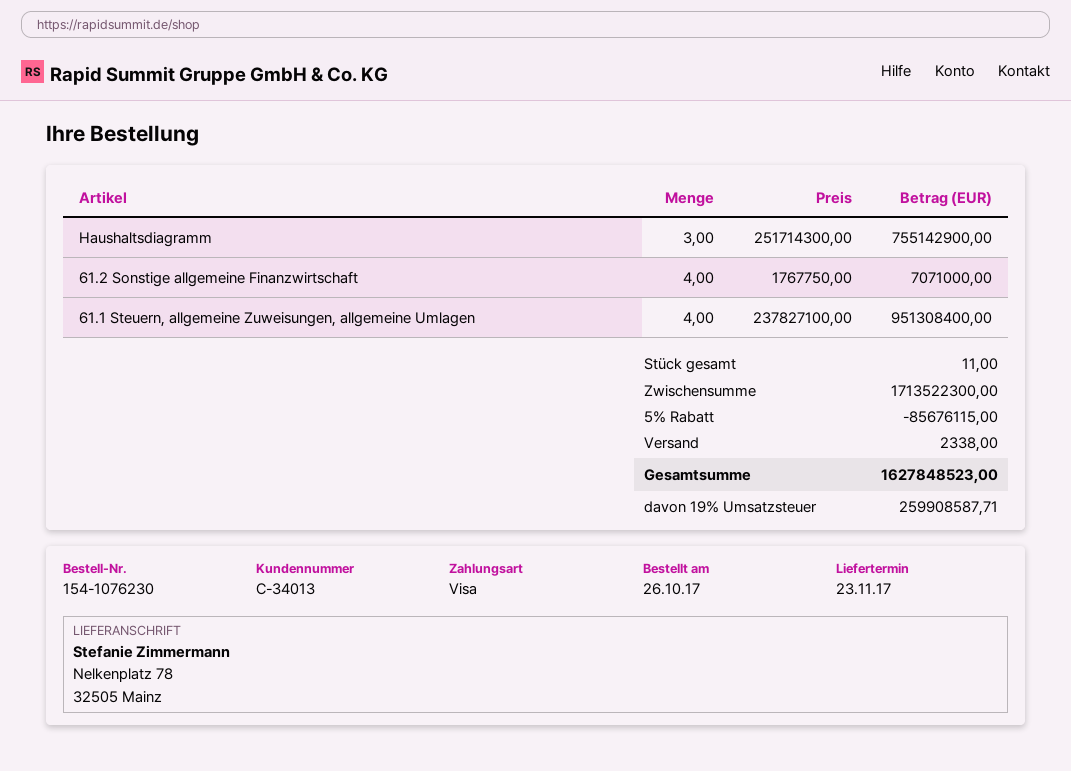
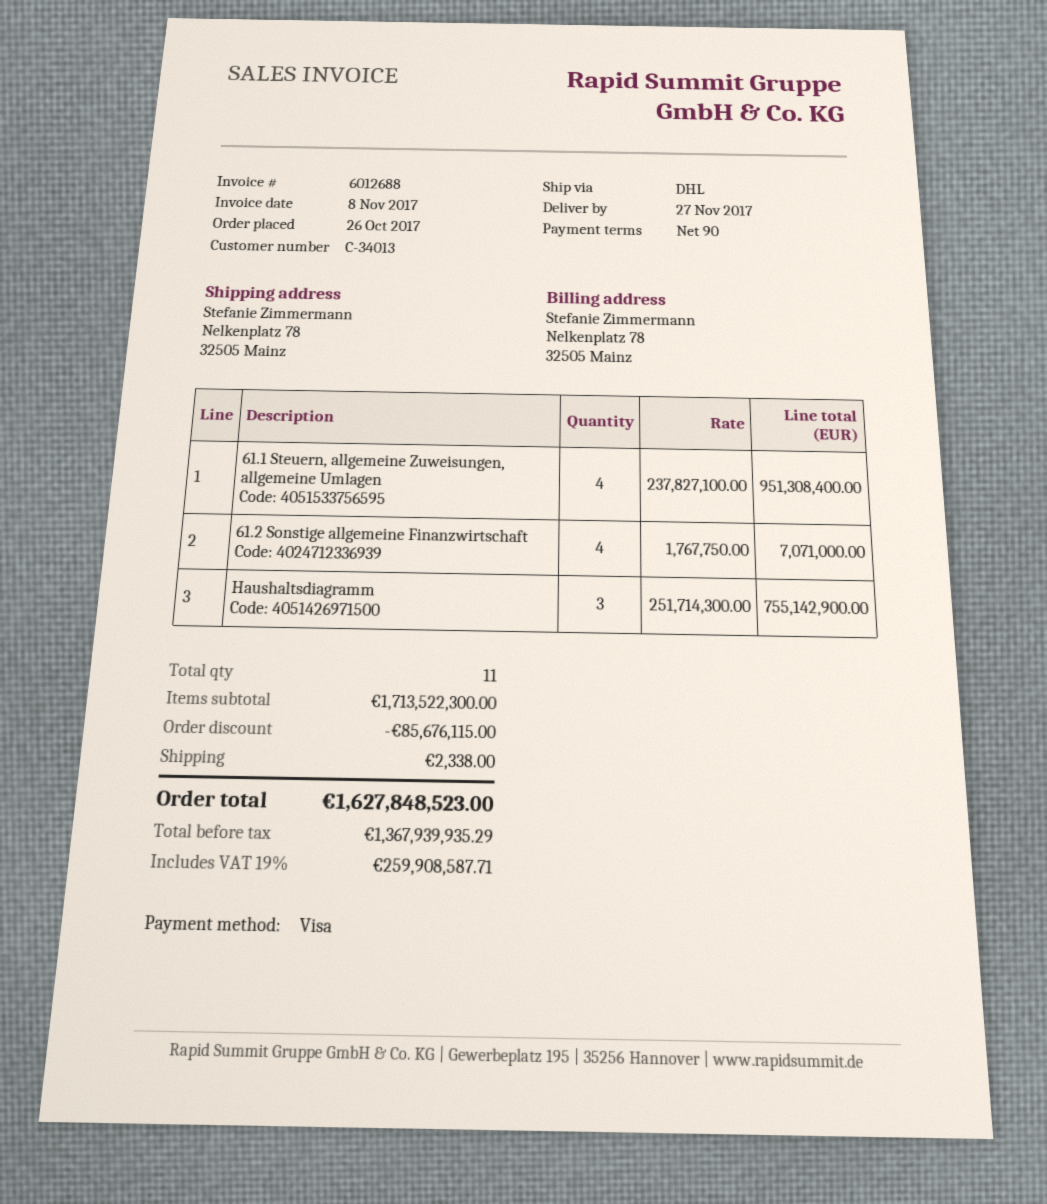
delivery date: 2017-11-23 -> 2017-11-27

